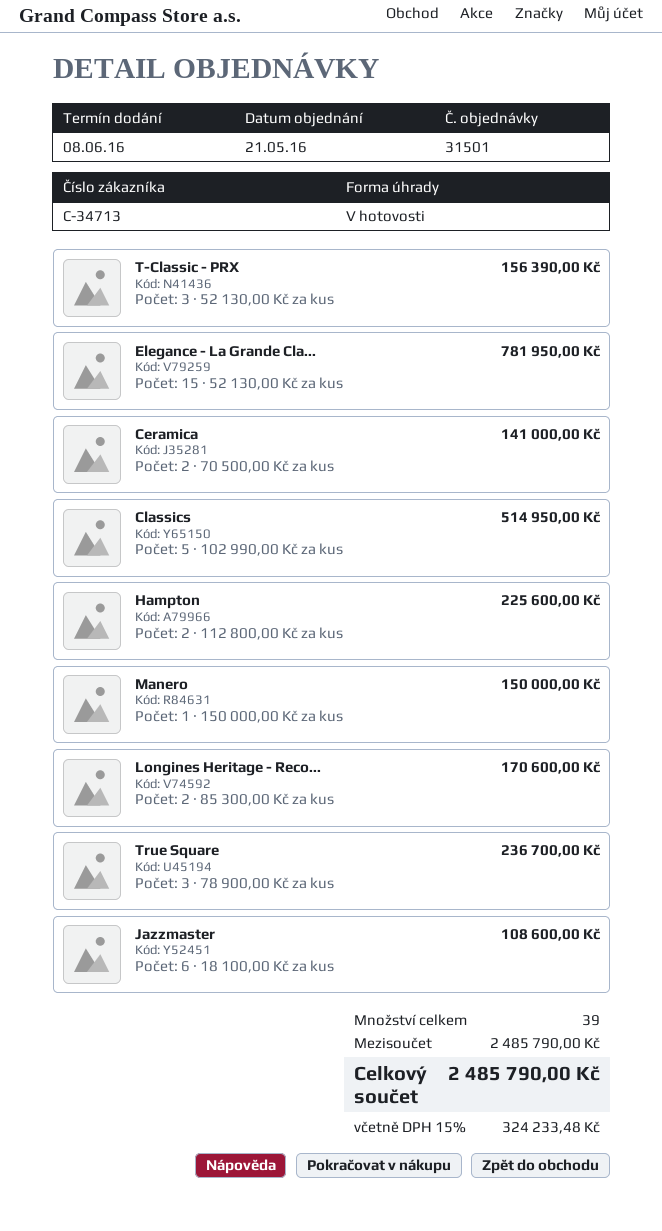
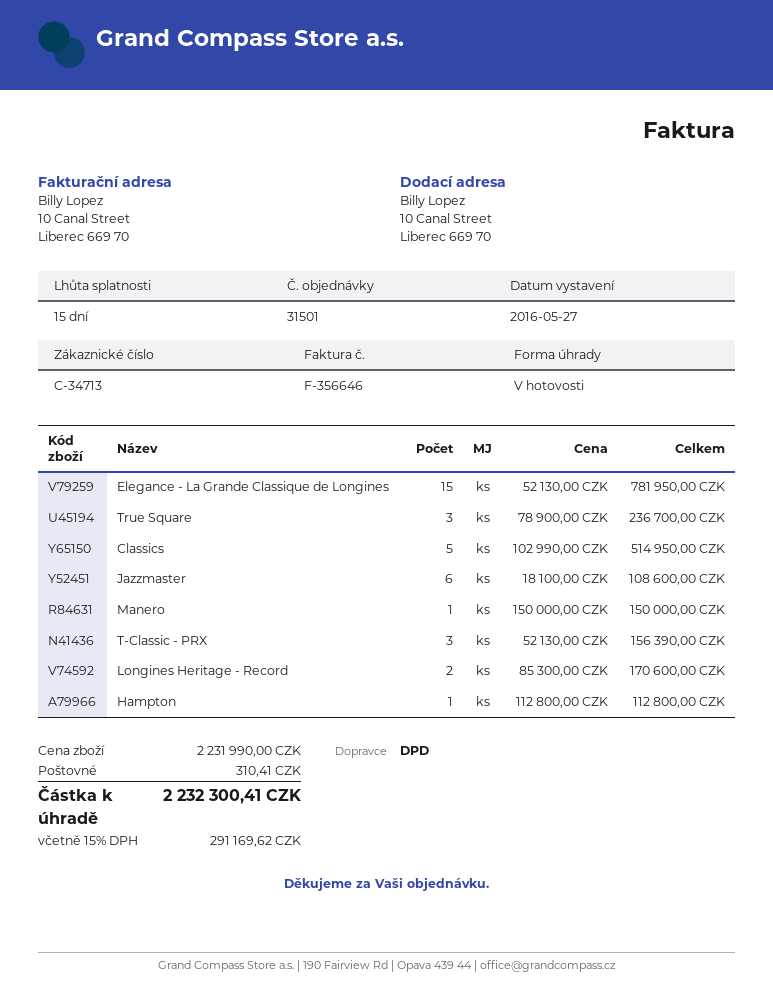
Ceramica: 2 x 70500.00 = 141000.00 -> none
Hampton: 2 x 112800.00 = 225600.00 -> 1 x 112800.00 = 112800.00
subtotal: 2485790.00 -> 2231990.00
shipping: none -> 310.41
tax: 15% = 324233.48 -> 15% = 291169.62
total: 2485790.00 -> 2232300.41

